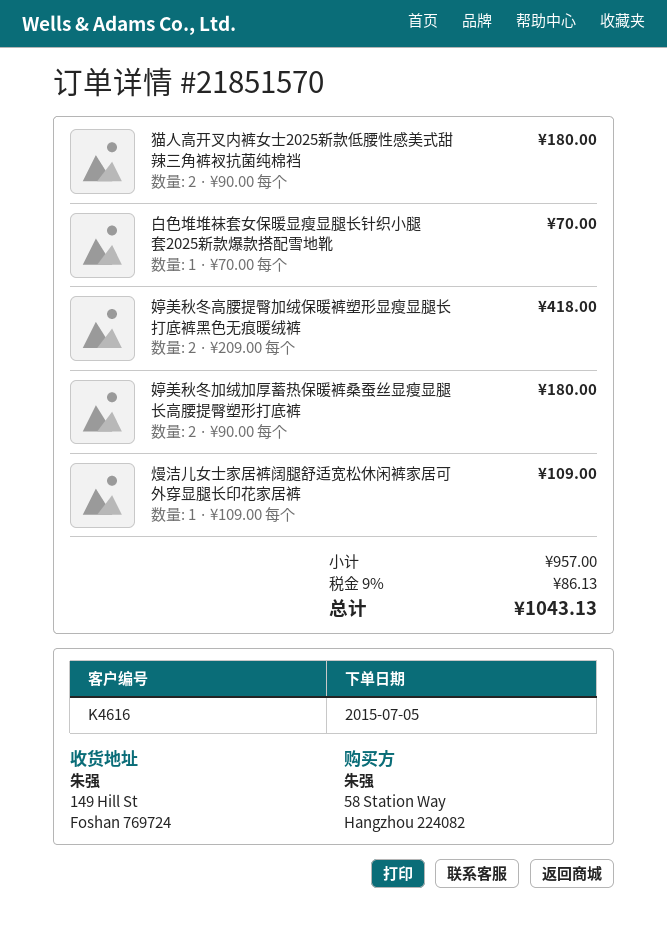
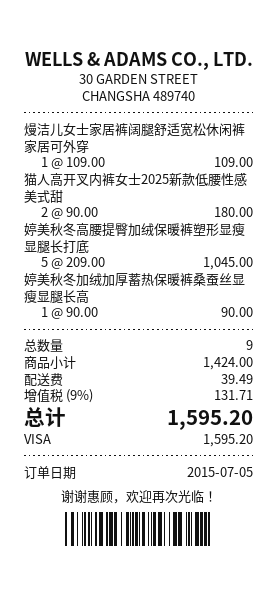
白色堆堆袜套女保暖显瘦显腿长针织小腿套2025新款爆款搭配雪地靴: 1 x 70.00 = 70.00 -> none
婷美秋冬高腰提臀加绒保暖裤塑形显瘦显腿长打底裤黑色无痕暖绒裤: 2 x 209.00 = 418.00 -> 5 x 209.00 = 1045.00
婷美秋冬加绒加厚蓄热保暖裤桑蚕丝显瘦显腿长高腰提臀塑形打底裤: 2 x 90.00 = 180.00 -> 1 x 90.00 = 90.00
subtotal: 957.00 -> 1424.00
shipping: none -> 39.49
tax: 9% = 86.13 -> 9% = 131.71
total: 1043.13 -> 1595.20

